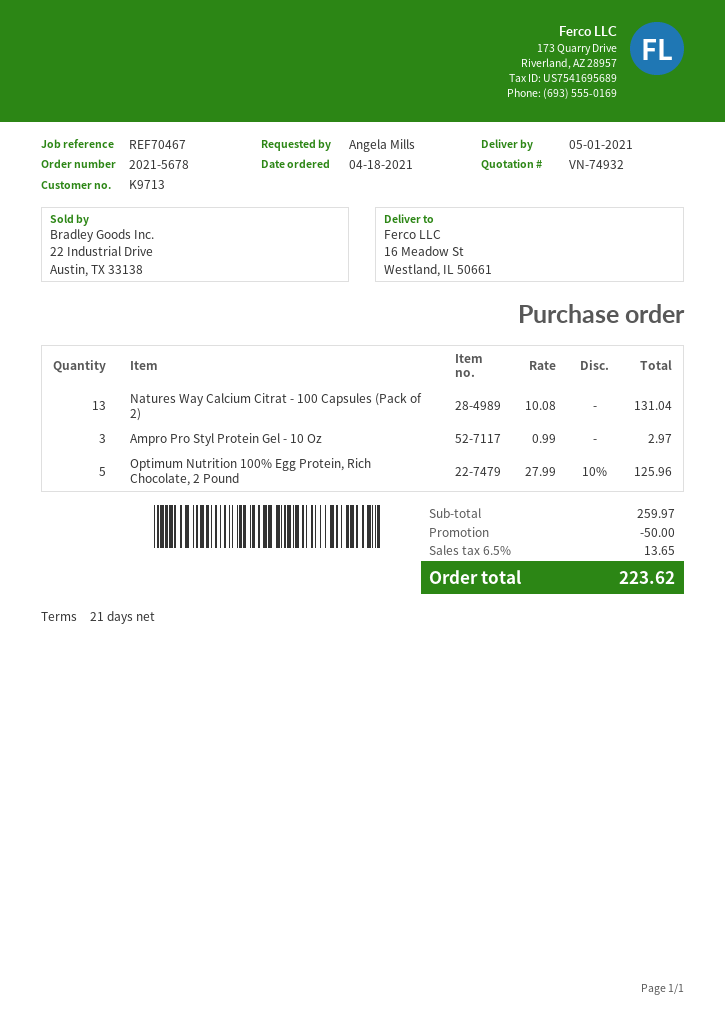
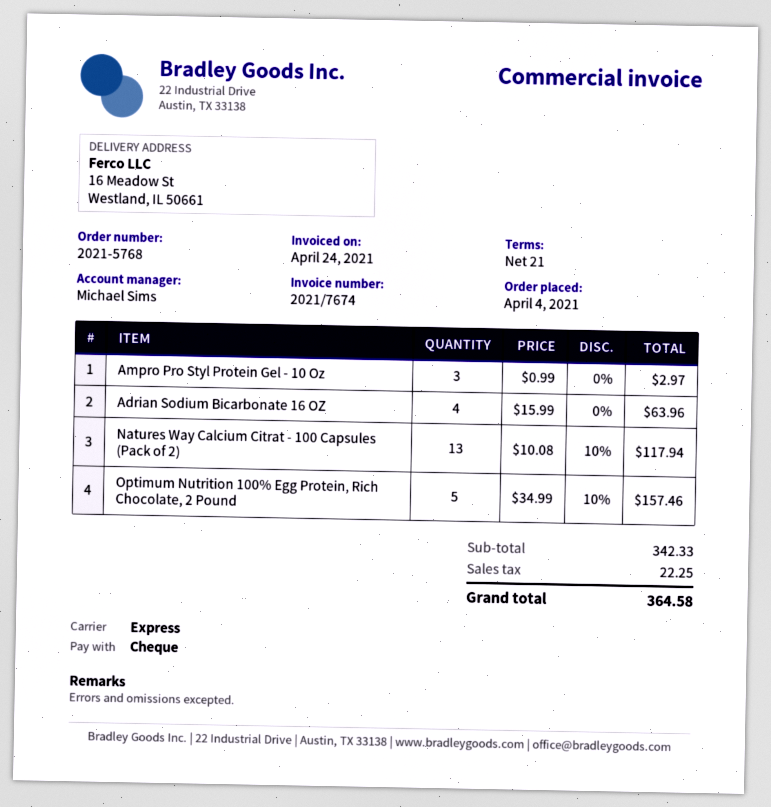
order number: 2021-5678 -> 2021-5768
order date: 2021-04-18 -> 2021-04-04
Natures Way Calcium Citrat - 100 Capsules (Pack of 2): 13 x 10.08 = 131.04 -> 13 x 10.08 - 10% = 117.94
Optimum Nutrition 100% Egg Protein, Rich Chocolate, 2 Pound: 5 x 27.99 - 10% = 125.96 -> 5 x 34.99 - 10% = 157.46
Adrian Sodium Bicarbonate 16 OZ: none -> 4 x 15.99 = 63.96
subtotal: 259.97 -> 342.33
discount: 50.00 -> none
tax: 13.65 -> 22.25
total: 223.62 -> 364.58

